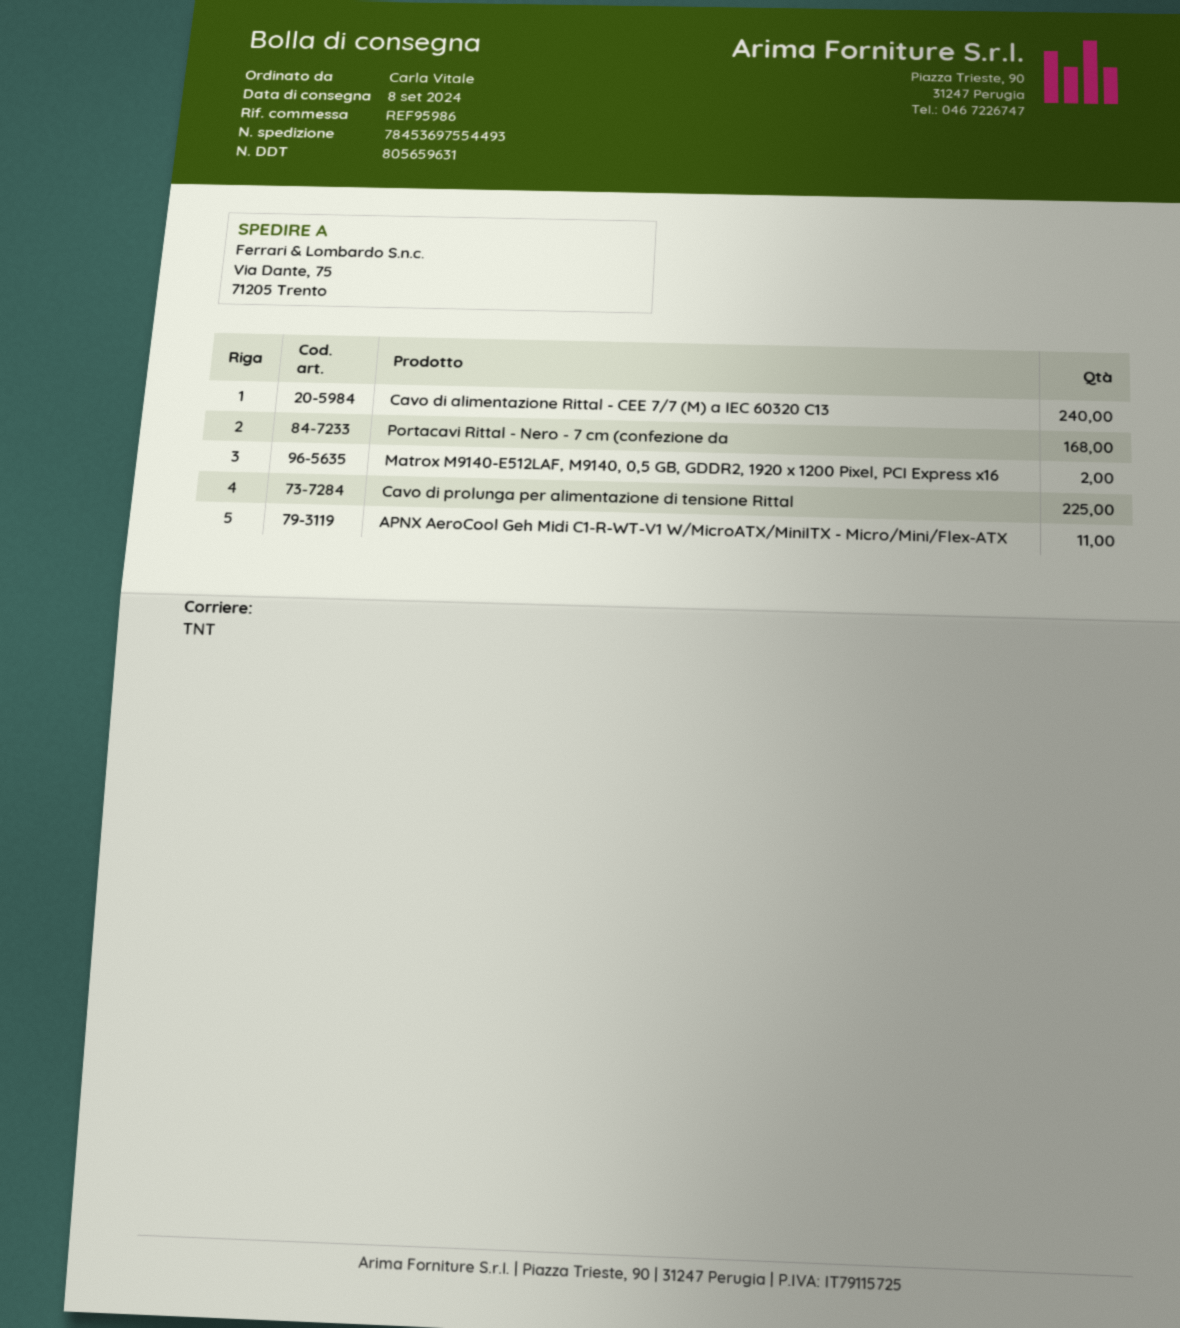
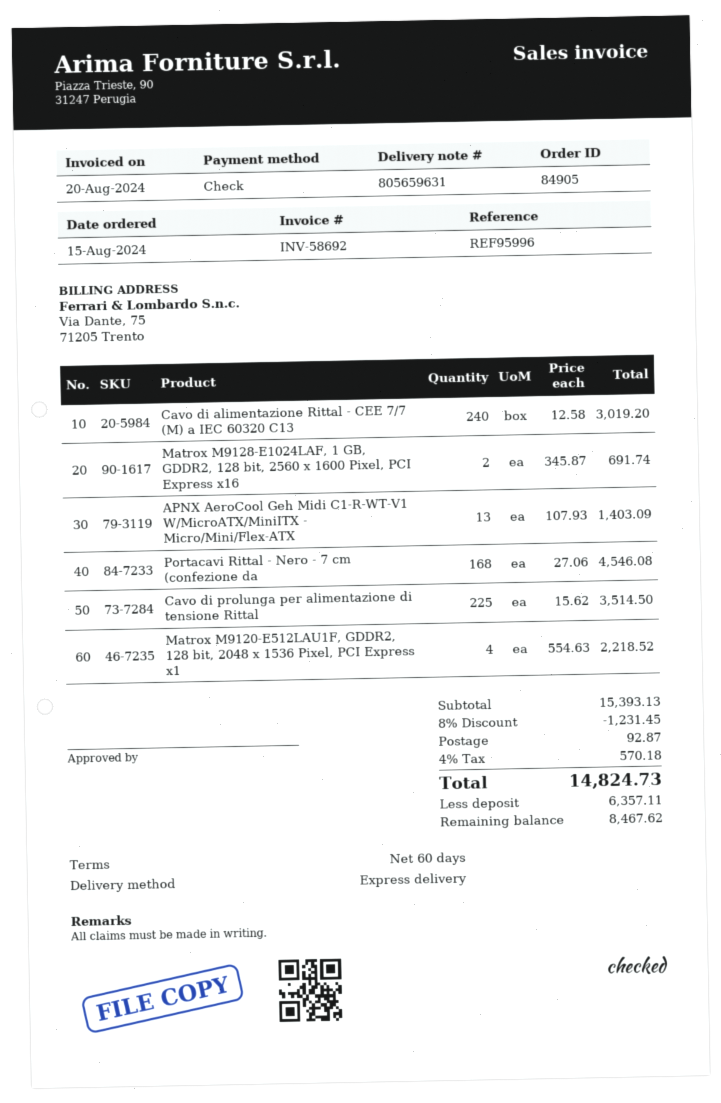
reference: REF95986 -> REF95996
shipping method: TNT -> express
Matrox M9140-E512LAF, M9140, 0,5 GB, GDDR2, 1920 x 1200 Pixel, PCI Express x16: 2 -> none
APNX AeroCool Geh Midi C1-R-WT-V1 W/MicroATX/MiniITX - Micro/Mini/Flex-ATX: 11 -> 13
Matrox M9128-E1024LAF, 1 GB, GDDR2, 128 bit, 2560 x 1600 Pixel, PCI Express x16: none -> 2
Matrox M9120-E512LAU1F, GDDR2, 128 bit, 2048 x 1536 Pixel, PCI Express x1: none -> 4

